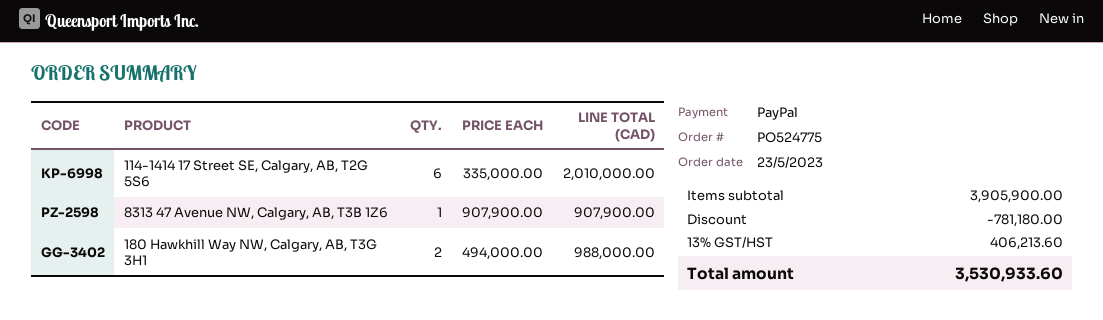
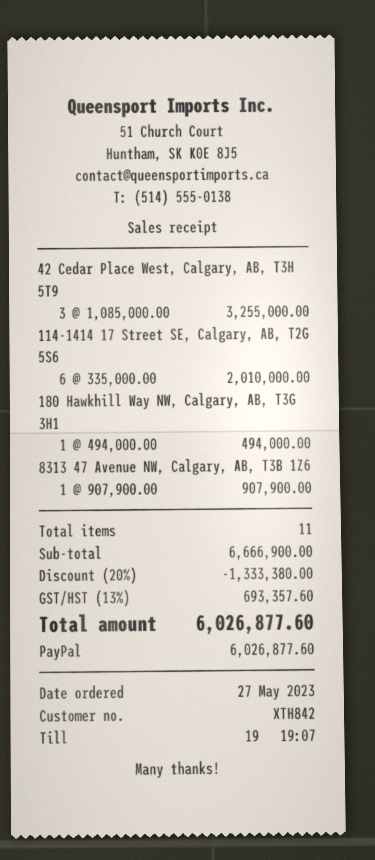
order date: 2023-05-23 -> 2023-05-27
180 Hawkhill Way NW, Calgary, AB, T3G 3H1: 2 x 494000.00 = 988000.00 -> 1 x 494000.00 = 494000.00
42 Cedar Place West, Calgary, AB, T3H 5T9: none -> 3 x 1085000.00 = 3255000.00
subtotal: 3905900.00 -> 6666900.00
discount: 781180.00 -> 1333380.00
tax: 13% = 406213.60 -> 13% = 693357.60
total: 3530933.60 -> 6026877.60

